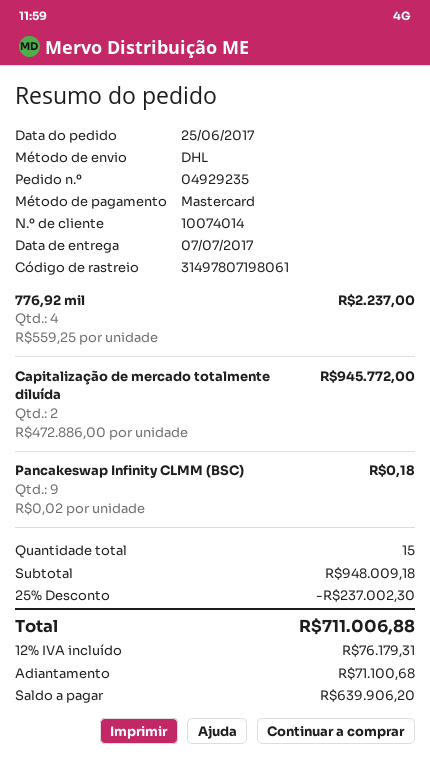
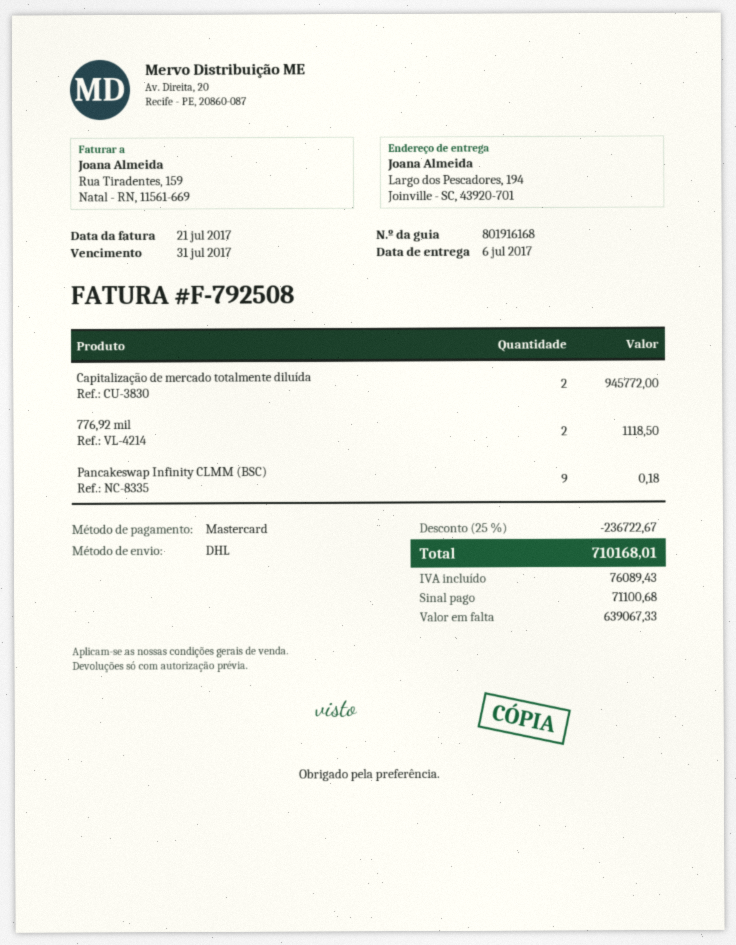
delivery date: 2017-07-07 -> 2017-07-06
776,92 mil: 4 for 2237.00 -> 2 for 1118.50
discount: 25% = 237002.30 -> 25% = 236722.67
tax: 76179.31 -> 76089.43
total: 711006.88 -> 710168.01
balance: 639906.20 -> 639067.33

